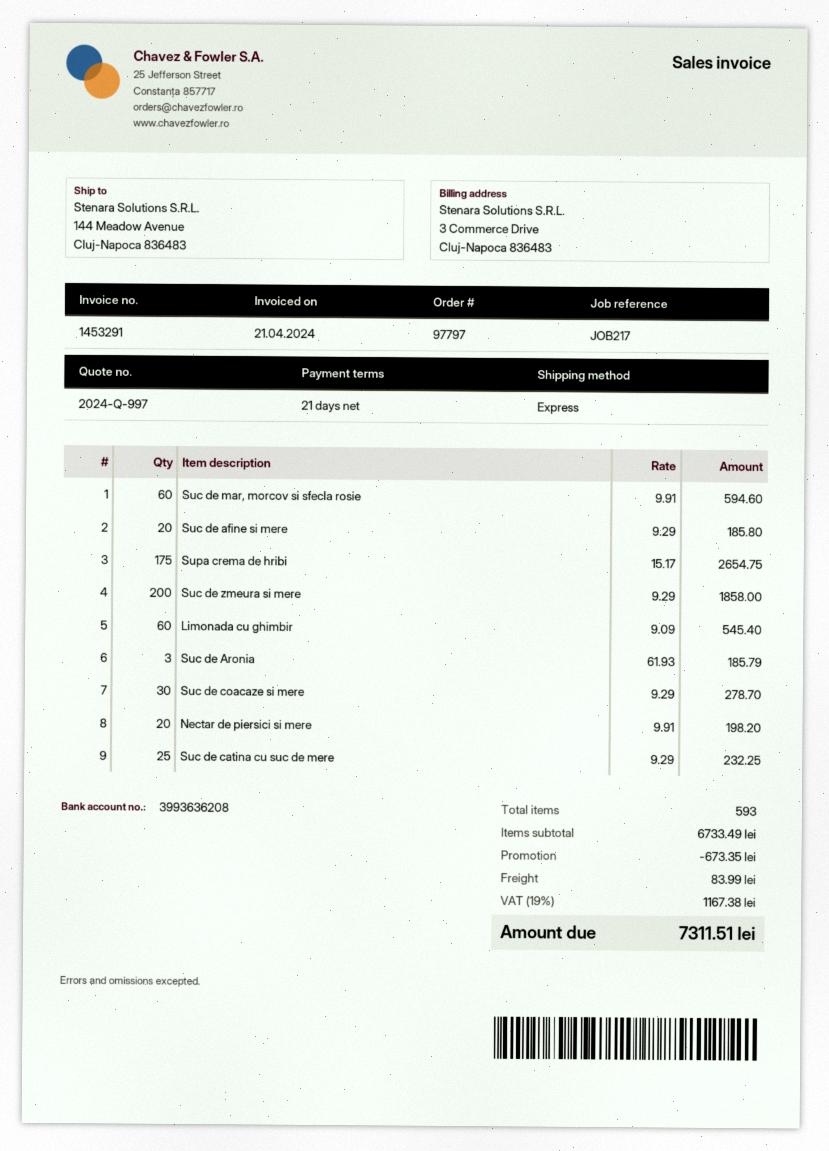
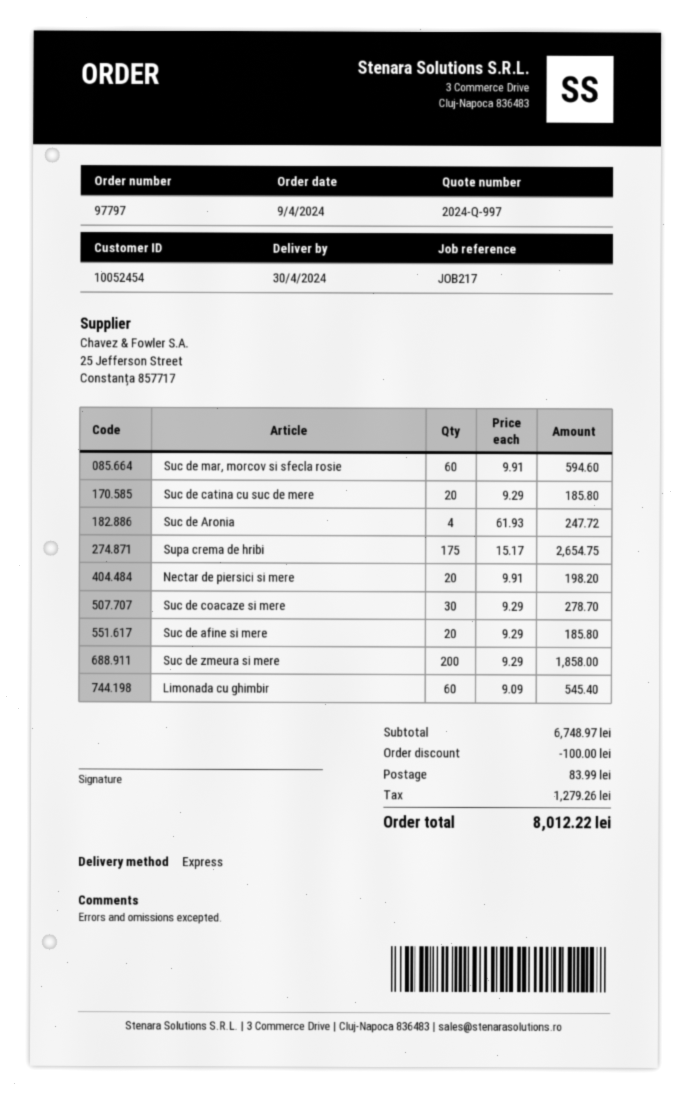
Suc de Aronia: 3 x 61.93 = 185.79 -> 4 x 61.93 = 247.72
Suc de catina cu suc de mere: 25 x 9.29 = 232.25 -> 20 x 9.29 = 185.80
subtotal: 6733.49 -> 6748.97
discount: 673.35 -> 100.00
tax: 1167.38 -> 1279.26
total: 7311.51 -> 8012.22

